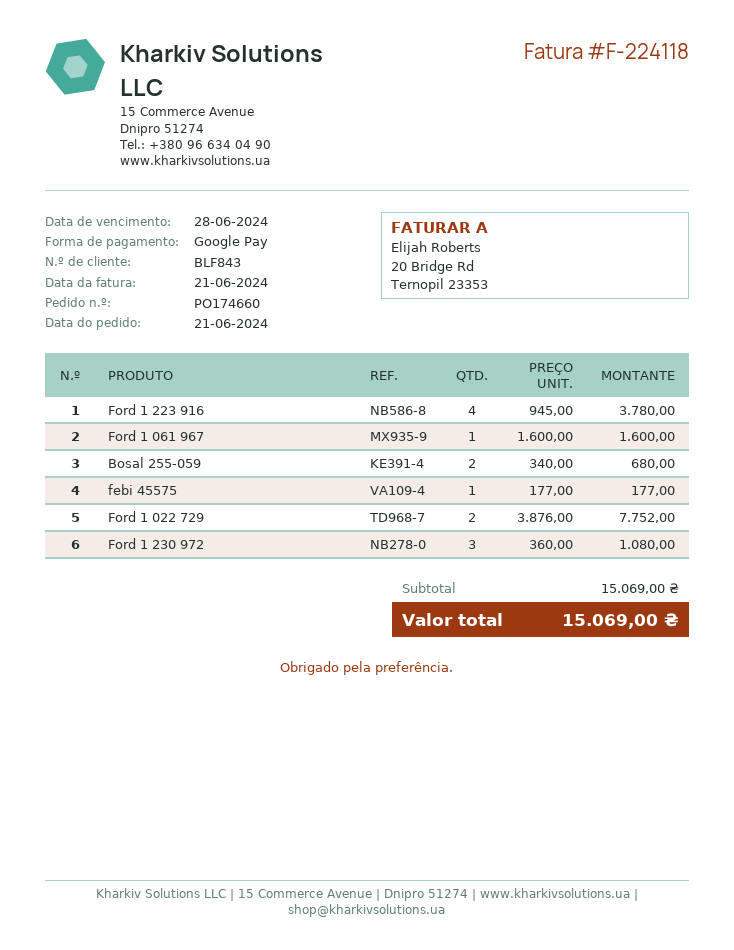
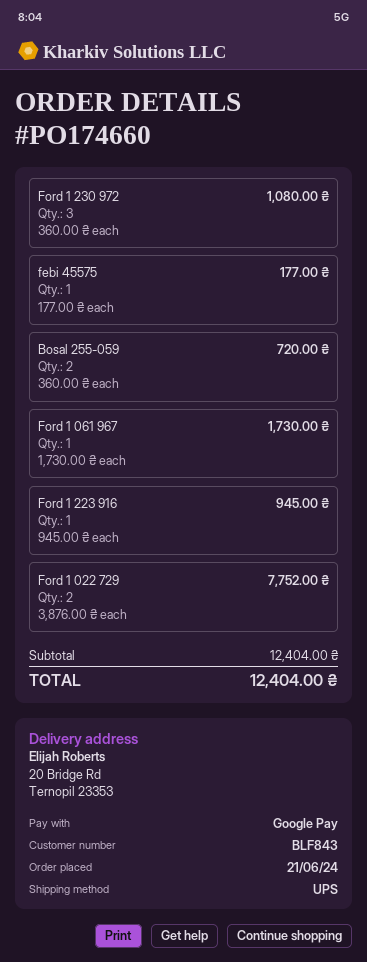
Ford 1 223 916: 4 x 945.00 = 3780.00 -> 1 x 945.00 = 945.00
Ford 1 061 967: 1 x 1600.00 = 1600.00 -> 1 x 1730.00 = 1730.00
Bosal 255-059: 2 x 340.00 = 680.00 -> 2 x 360.00 = 720.00
subtotal: 15069.00 -> 12404.00
total: 15069.00 -> 12404.00

